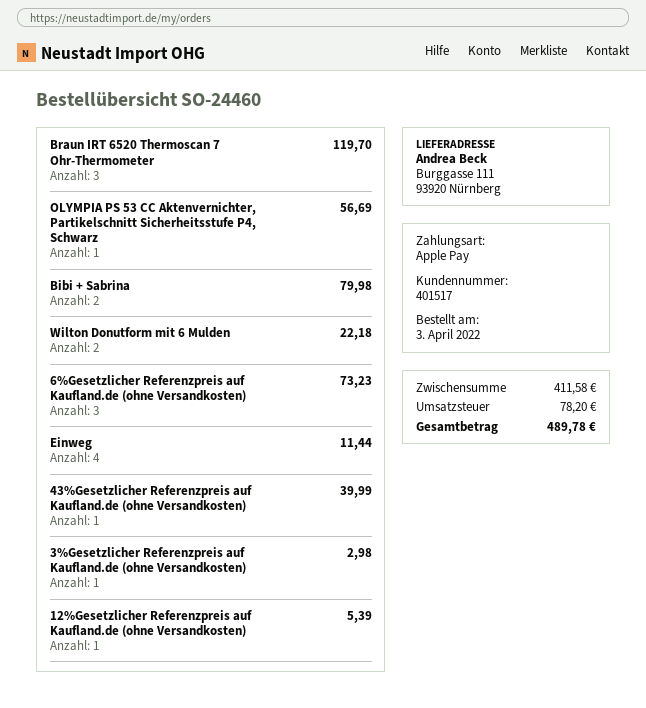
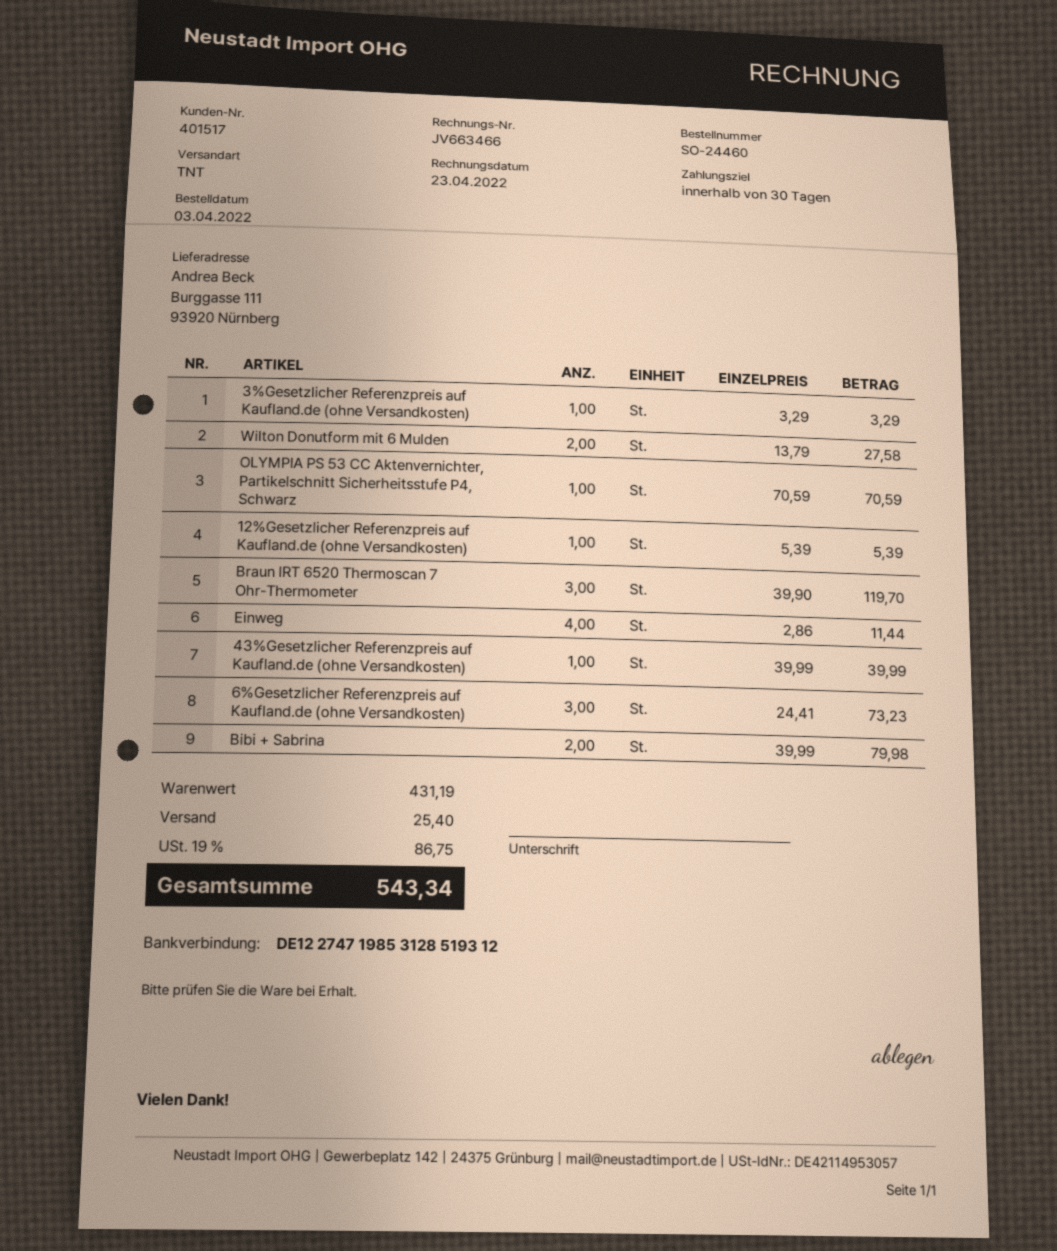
OLYMPIA PS 53 CC Aktenvernichter, Partikelschnitt Sicherheitsstufe P4, Schwarz: 1 for 56.69 -> 1 for 70.59
Wilton Donutform mit 6 Mulden: 2 for 22.18 -> 2 for 27.58
3%Gesetzlicher Referenzpreis auf Kaufland.de (ohne Versandkosten): 1 for 2.98 -> 1 for 3.29
subtotal: 411.58 -> 431.19
shipping: none -> 25.40
tax: 78.20 -> 86.75
total: 489.78 -> 543.34

